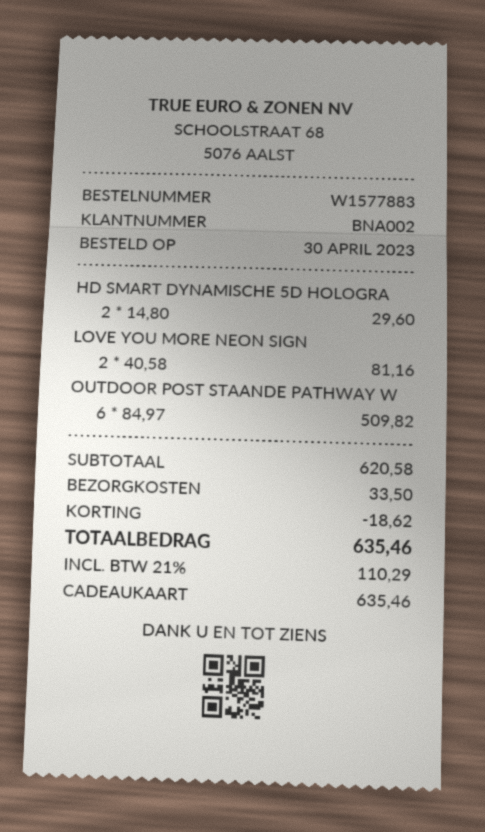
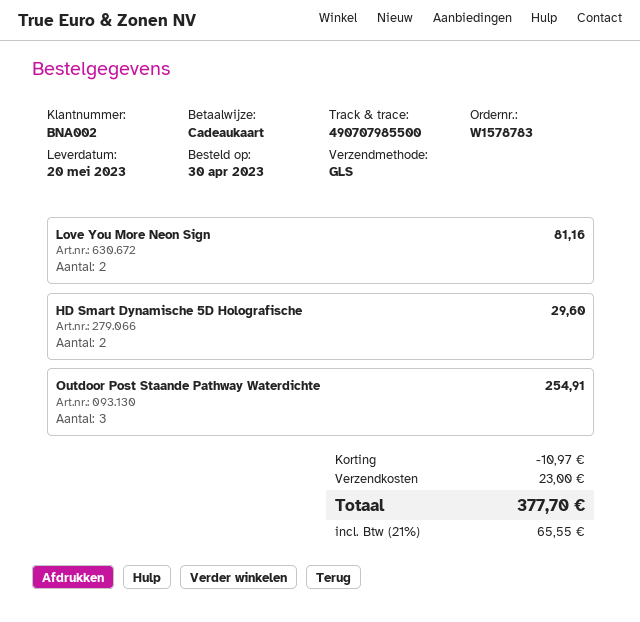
order number: W1577883 -> W1578783
OUTDOOR POST STAANDE PATHWAY W: 6 for 509.82 -> 3 for 254.91
discount: 18.62 -> 10.97
shipping: 33.50 -> 23.00
tax: 21% = 110.29 -> 21% = 65.55
total: 635.46 -> 377.70

